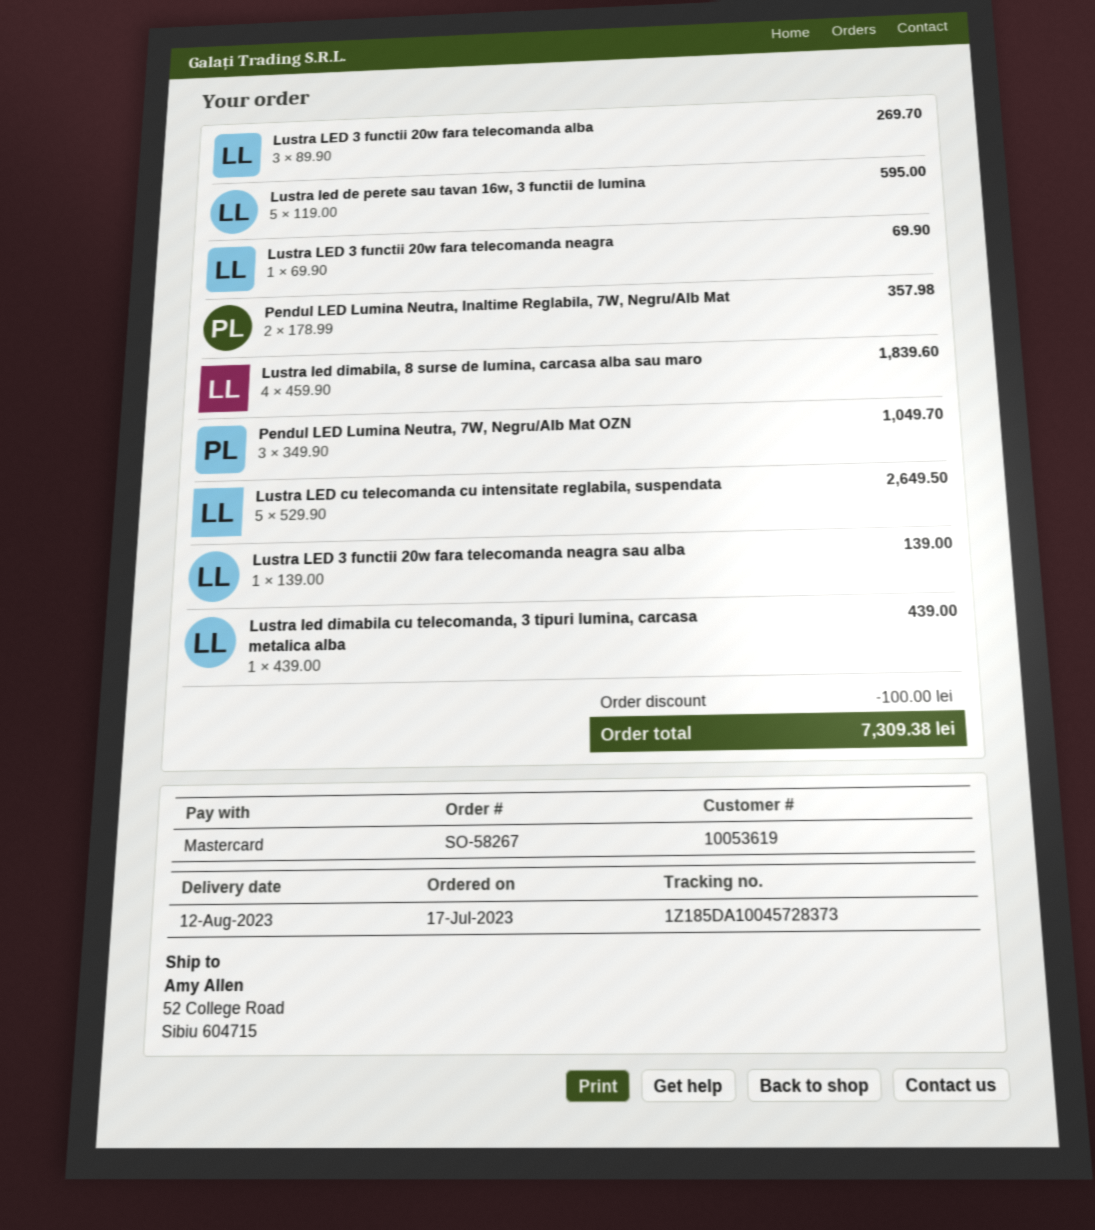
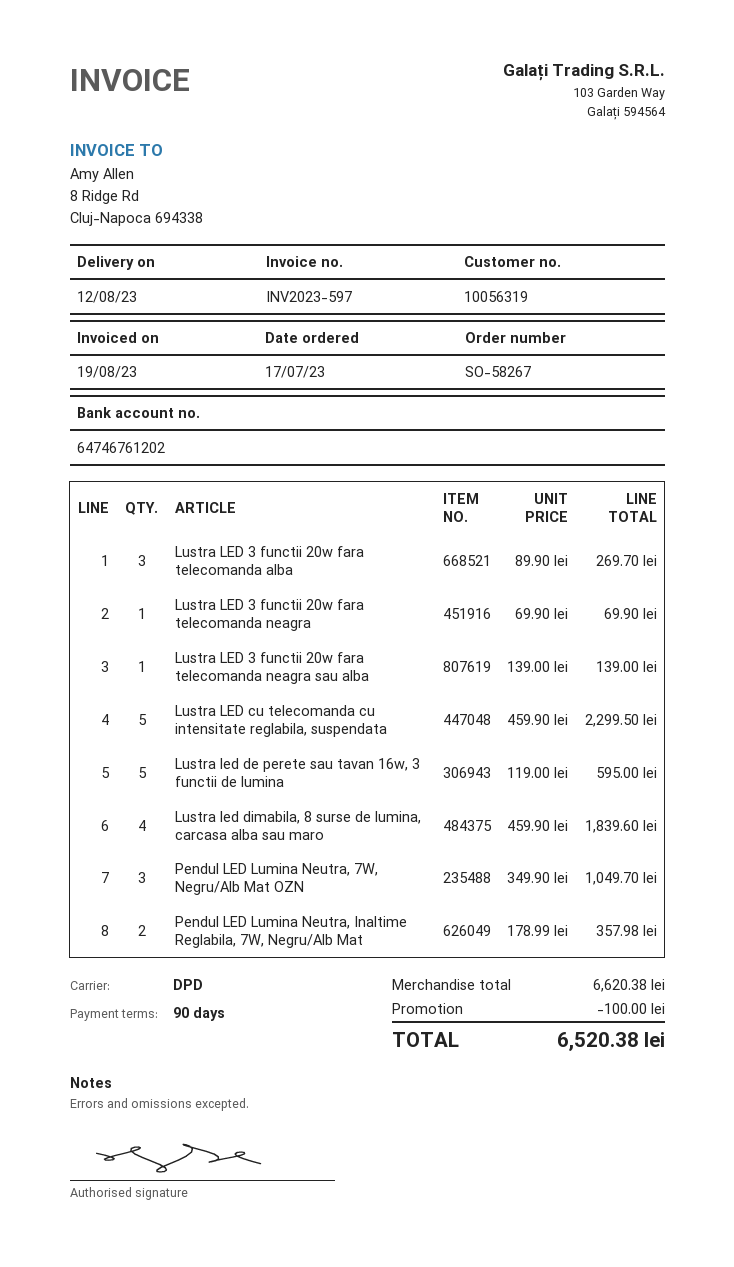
customer number: 10053619 -> 10056319
Lustra LED cu telecomanda cu intensitate reglabila, suspendata: 5 x 529.90 = 2649.50 -> 5 x 459.90 = 2299.50
Lustra led dimabila cu telecomanda, 3 tipuri lumina, carcasa metalica alba: 1 x 439.00 = 439.00 -> none
total: 7309.38 -> 6520.38

